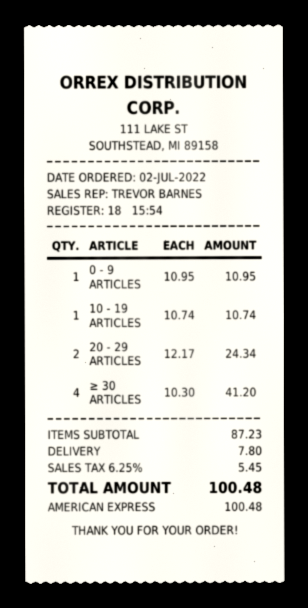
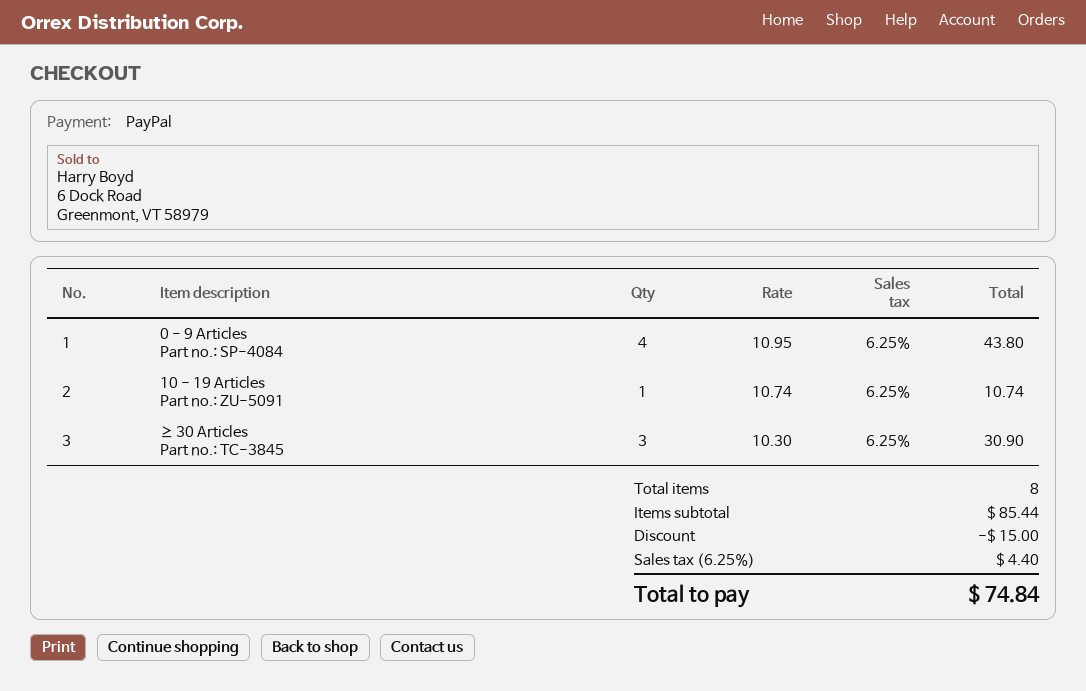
payment method: American Express -> PayPal
0 - 9 ARTICLES: 1 x 10.95 = 10.95 -> 4 x 10.95 = 43.80
20 - 29 ARTICLES: 2 x 12.17 = 24.34 -> none
≥ 30 ARTICLES: 4 x 10.30 = 41.20 -> 3 x 10.30 = 30.90
subtotal: 87.23 -> 85.44
discount: none -> 15.00
shipping: 7.80 -> none
tax: 6.25% = 5.45 -> 6.25% = 4.40
total: 100.48 -> 74.84

